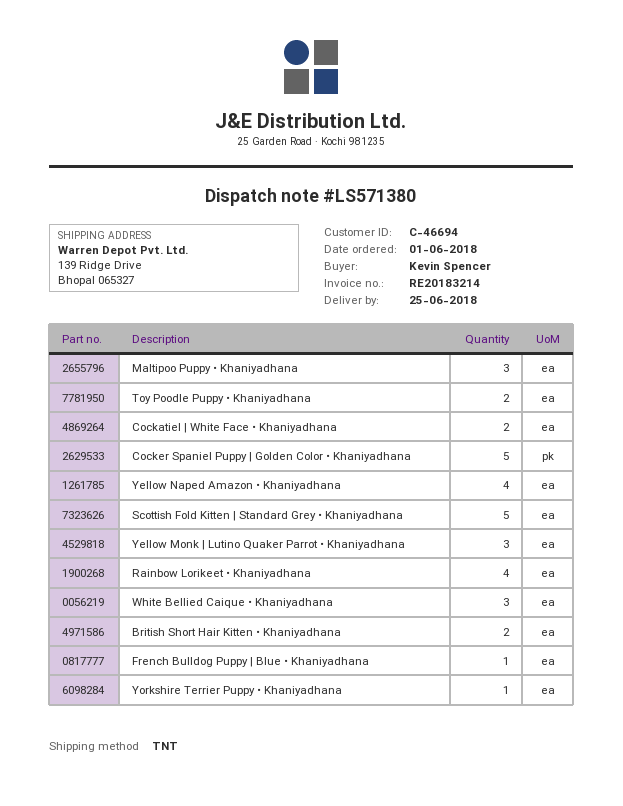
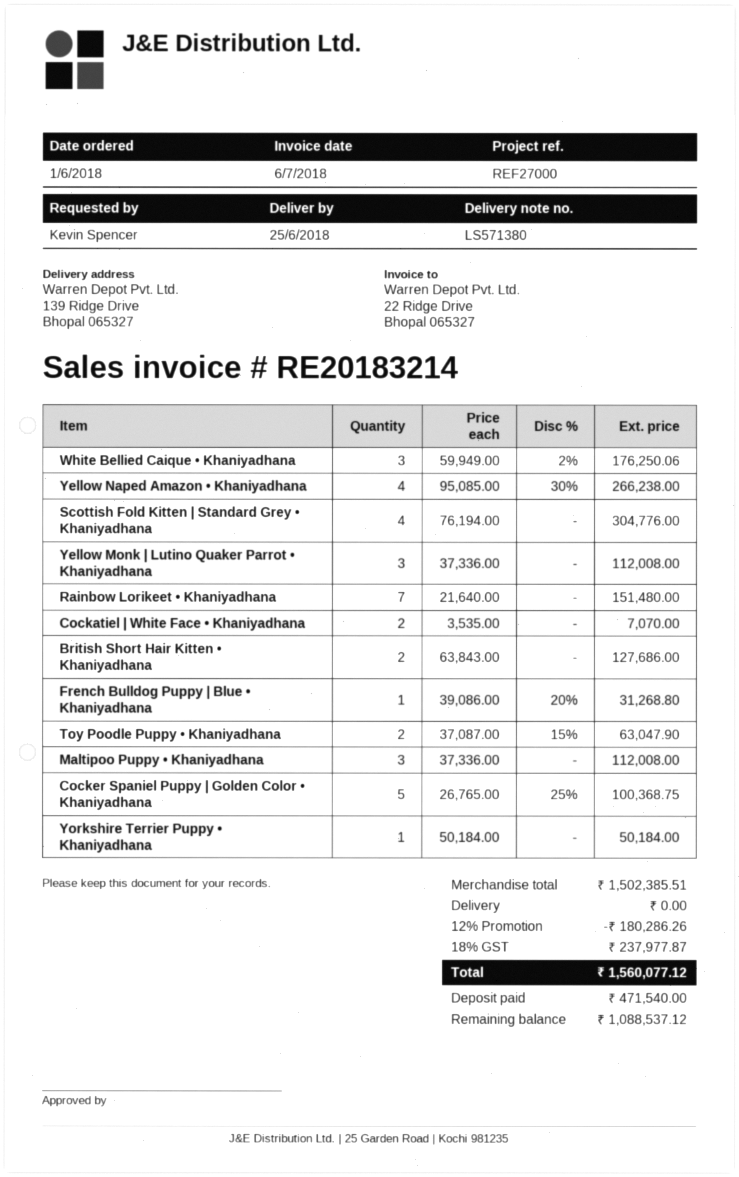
Scottish Fold Kitten | Standard Grey • Khaniyadhana: 5 -> 4
Rainbow Lorikeet • Khaniyadhana: 4 -> 7

